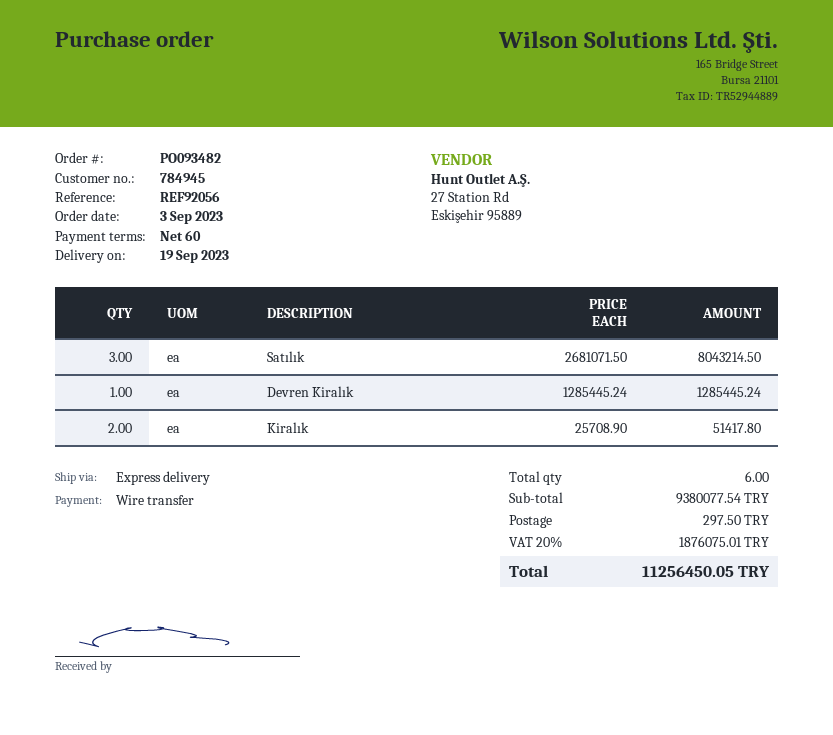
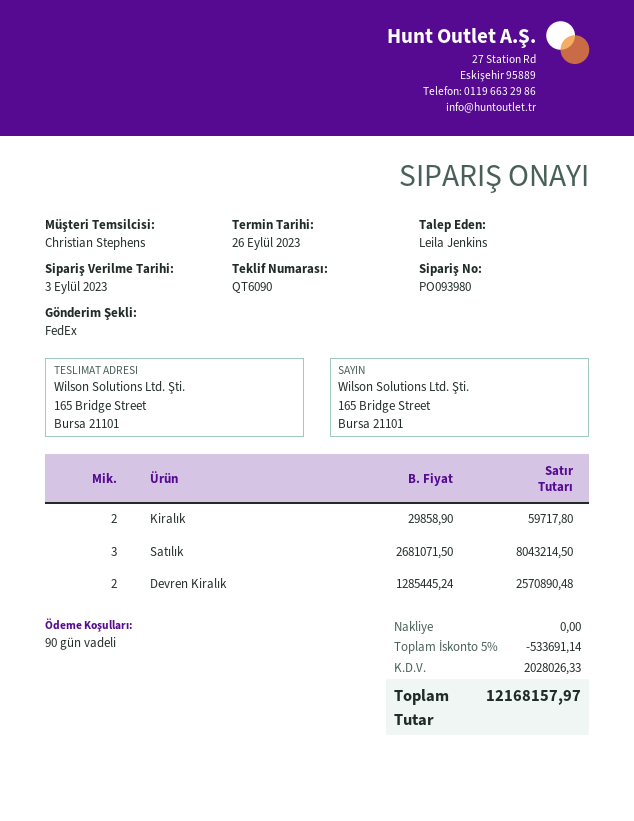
order number: PO093482 -> PO093980
delivery date: 2023-09-19 -> 2023-09-26
payment terms: 60 days -> 90 days
shipping method: express -> FedEx
Devren Kiralık: 1 x 1285445.24 = 1285445.24 -> 2 x 1285445.24 = 2570890.48
Kiralık: 2 x 25708.90 = 51417.80 -> 2 x 29858.90 = 59717.80
discount: none -> 5% = 533691.14
shipping: 297.50 -> 0.00
tax: 1876075.01 -> 2028026.33
total: 11256450.05 -> 12168157.97

